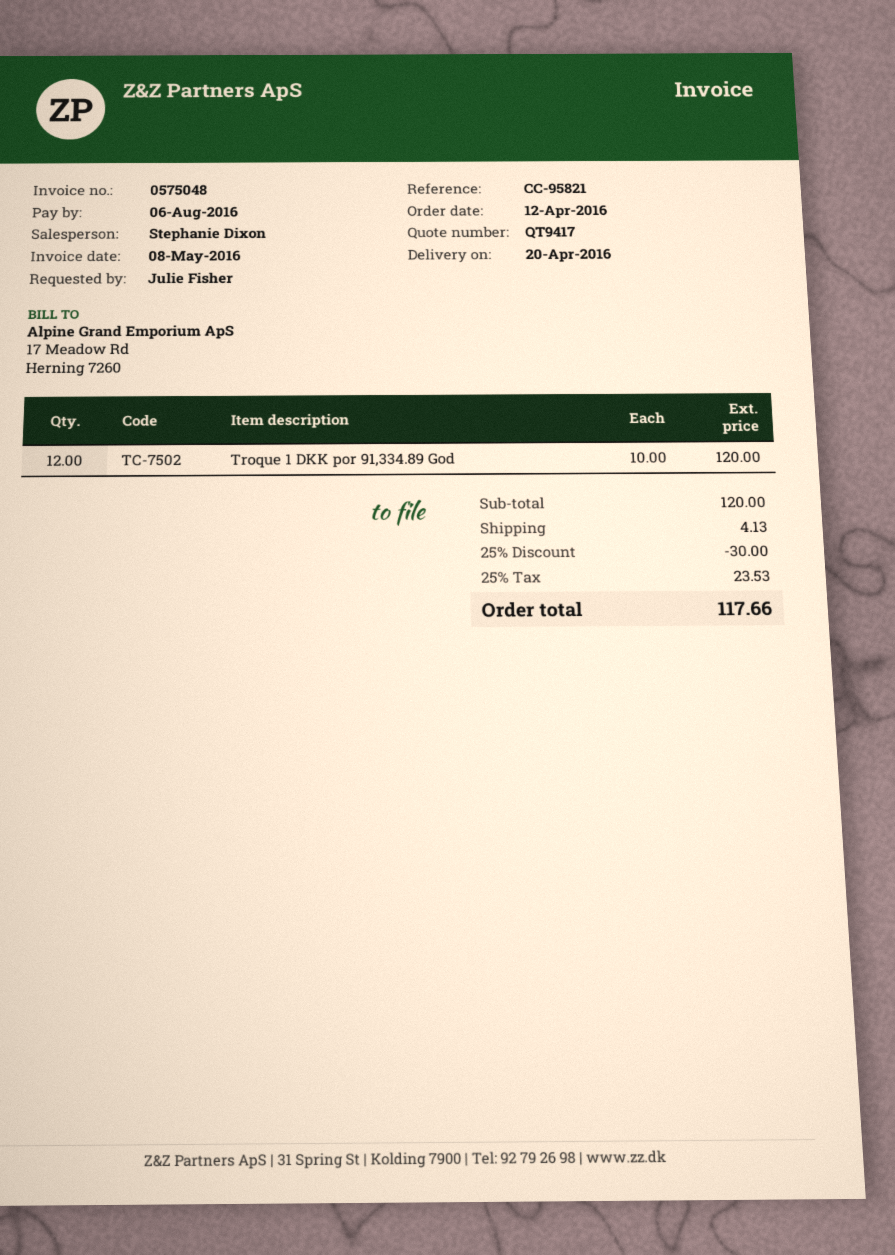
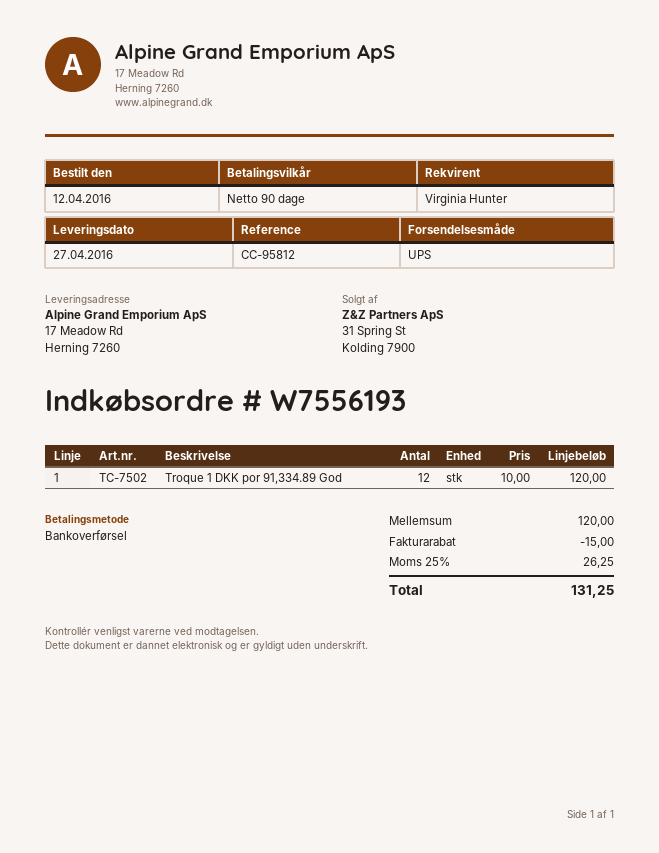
delivery date: 2016-04-20 -> 2016-04-27
reference: CC-95821 -> CC-95812
ordered by: Julie Fisher -> Virginia Hunter
discount: 30.00 -> 15.00
shipping: 4.13 -> none
tax: 25% = 23.53 -> 25% = 26.25
total: 117.66 -> 131.25

